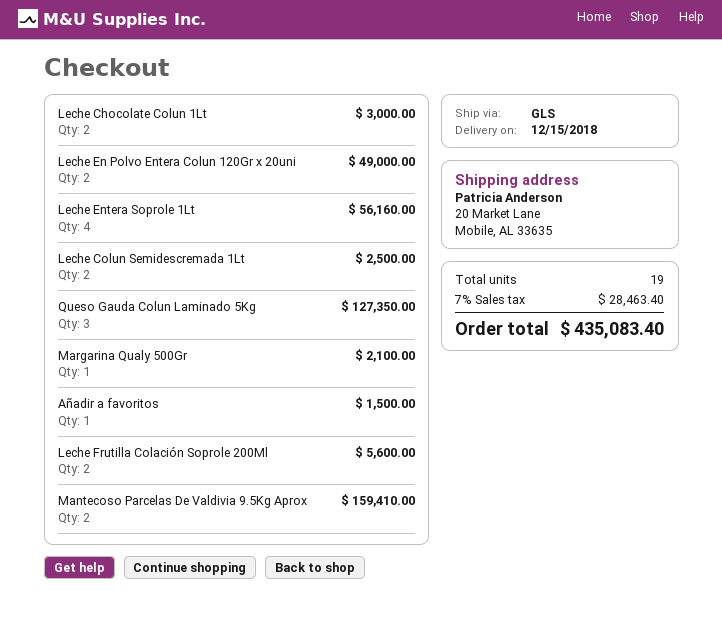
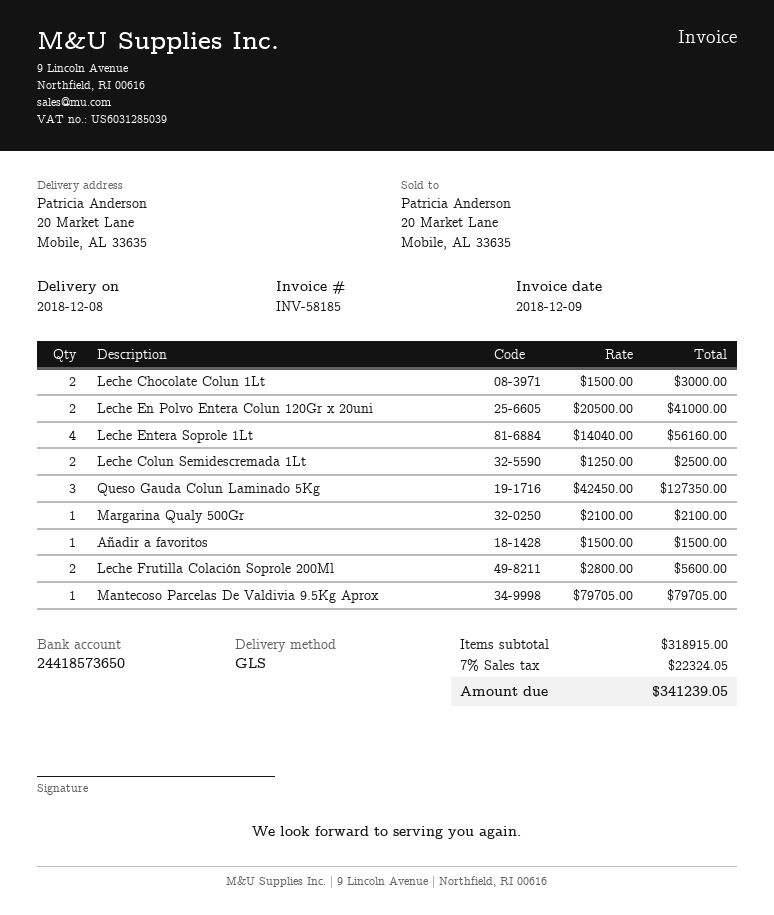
delivery date: 2018-12-15 -> 2018-12-08
Leche En Polvo Entera Colun 120Gr x 20uni: 2 for 49000.00 -> 2 for 41000.00
Mantecoso Parcelas De Valdivia 9.5Kg Aprox: 2 for 159410.00 -> 1 for 79705.00
tax: 7% = 28463.40 -> 7% = 22324.05
total: 435083.40 -> 341239.05

